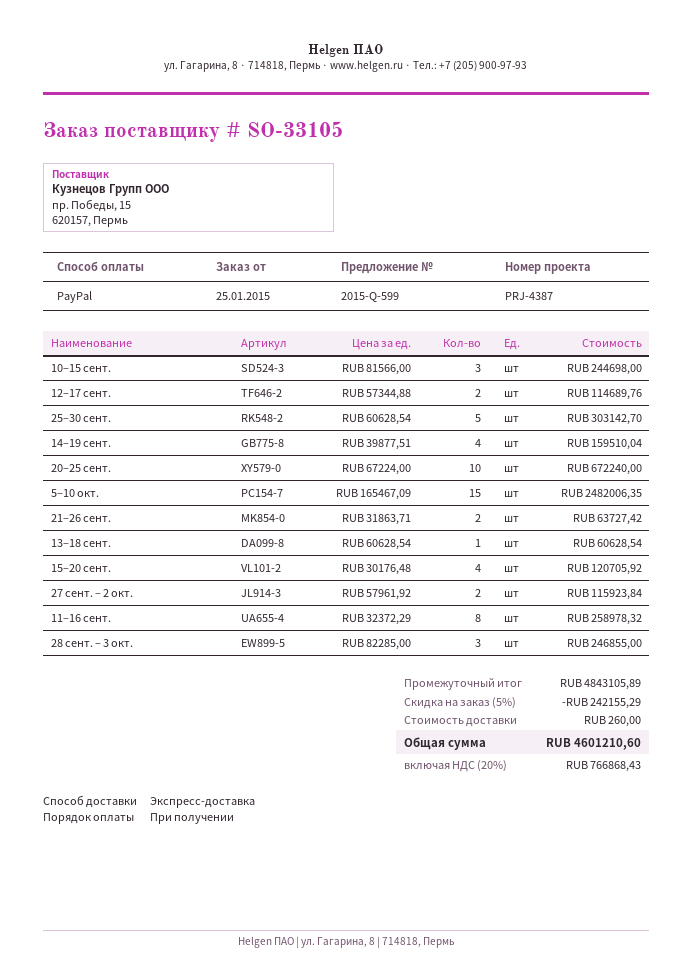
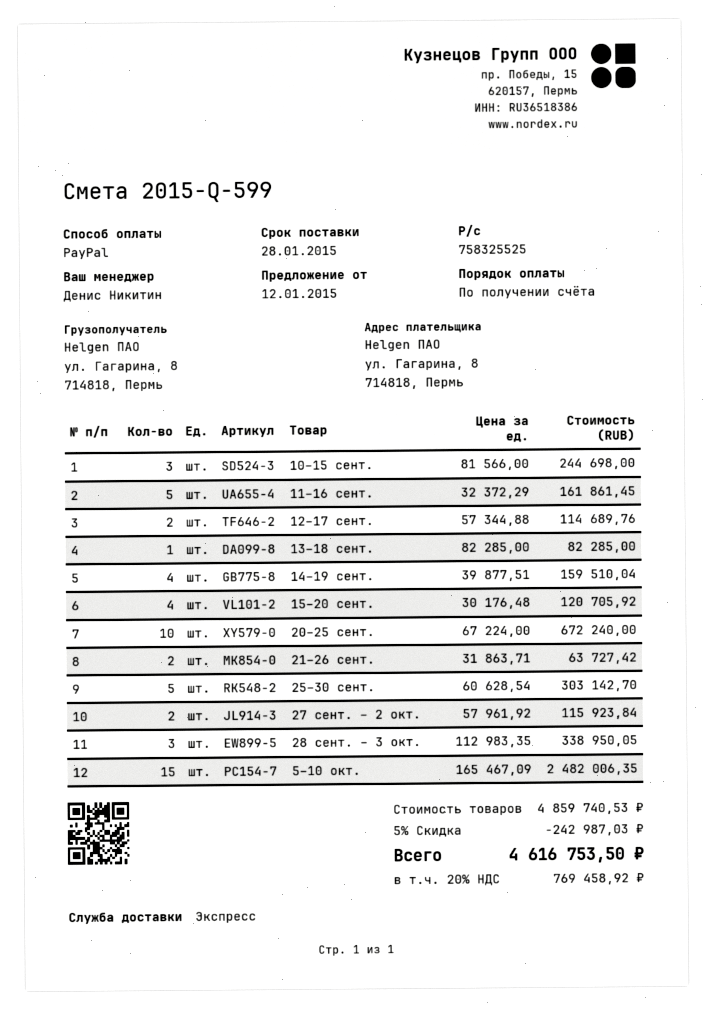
13–18 сент.: 1 x 60628.54 = 60628.54 -> 1 x 82285.00 = 82285.00
11–16 сент.: 8 x 32372.29 = 258978.32 -> 5 x 32372.29 = 161861.45
28 сент. – 3 окт.: 3 x 82285.00 = 246855.00 -> 3 x 112983.35 = 338950.05
subtotal: 4843105.89 -> 4859740.53
discount: 5% = 242155.29 -> 5% = 242987.03
shipping: 260.00 -> none
tax: 20% = 766868.43 -> 20% = 769458.92
total: 4601210.60 -> 4616753.50

